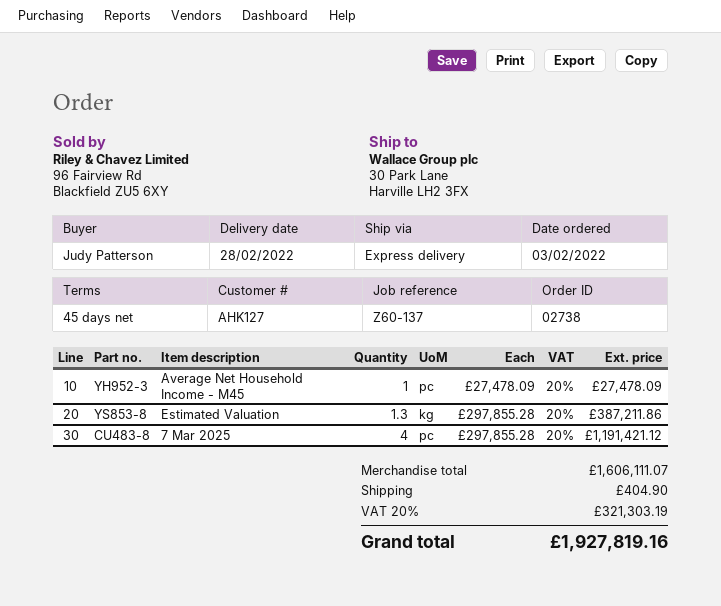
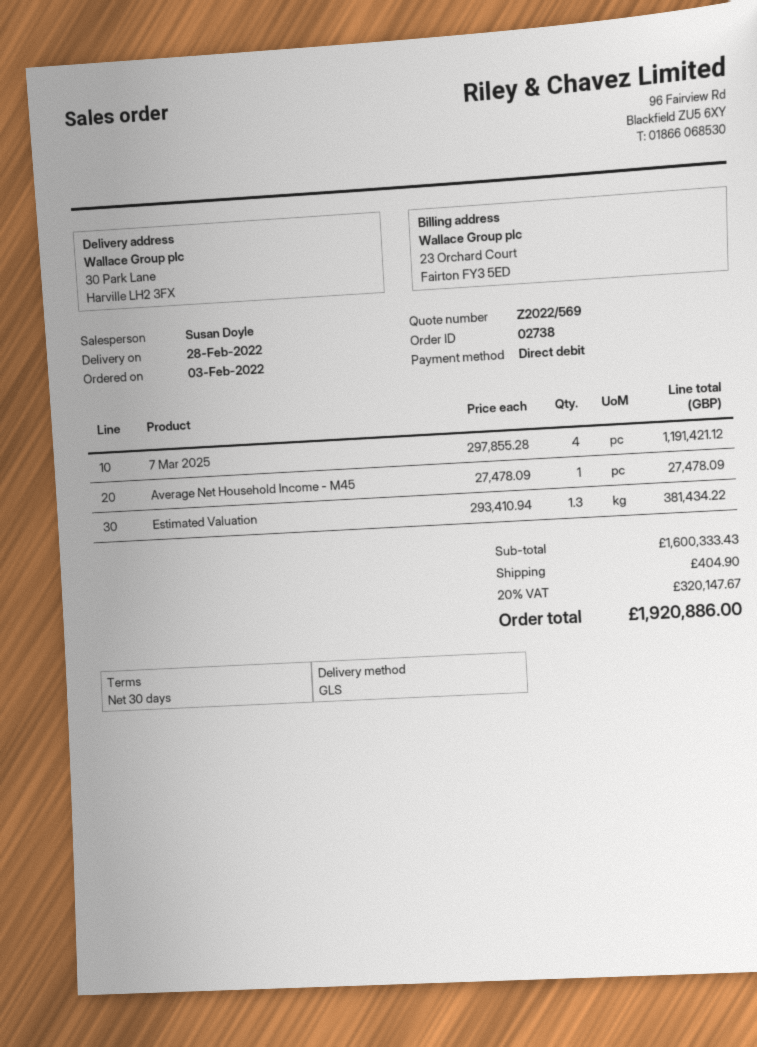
payment terms: 45 days -> 30 days
shipping method: express -> GLS
Estimated Valuation: 1.3 x 297855.28 = 387211.86 -> 1.3 x 293410.94 = 381434.22
subtotal: 1606111.07 -> 1600333.43
tax: 20% = 321303.19 -> 20% = 320147.67
total: 1927819.16 -> 1920886.00

